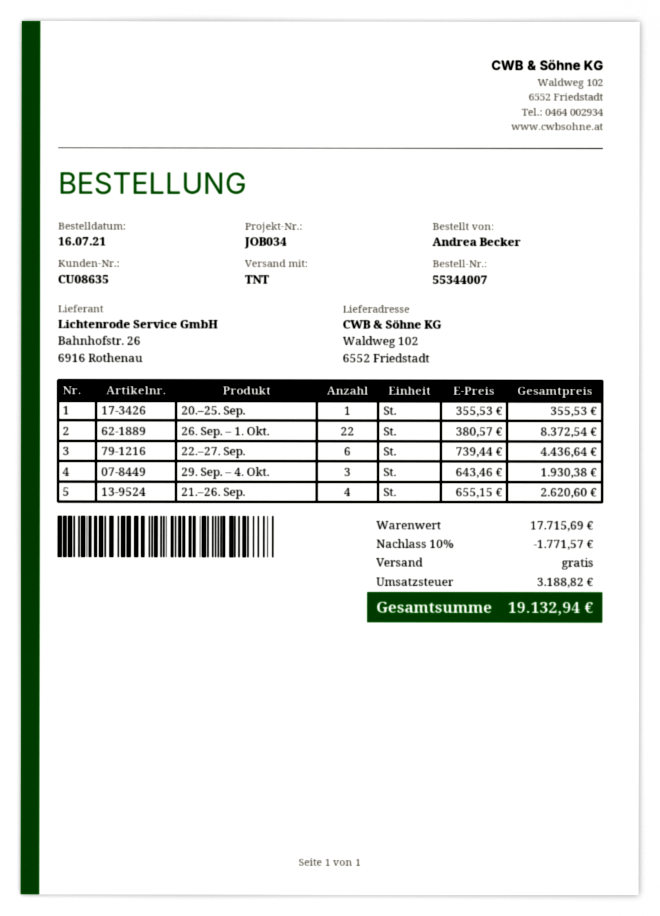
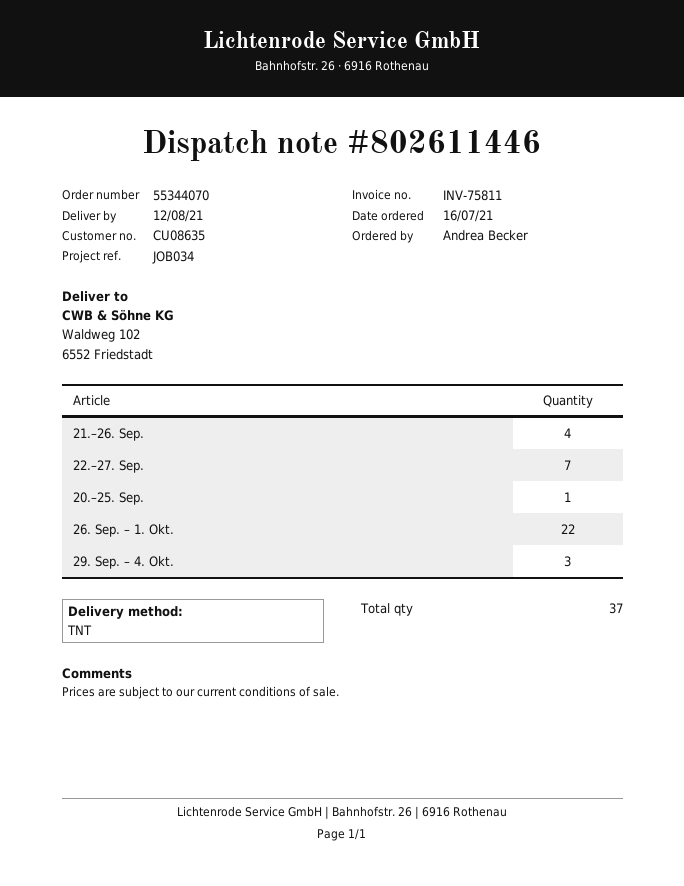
order number: 55344007 -> 55344070
22.–27. Sep.: 6 -> 7

